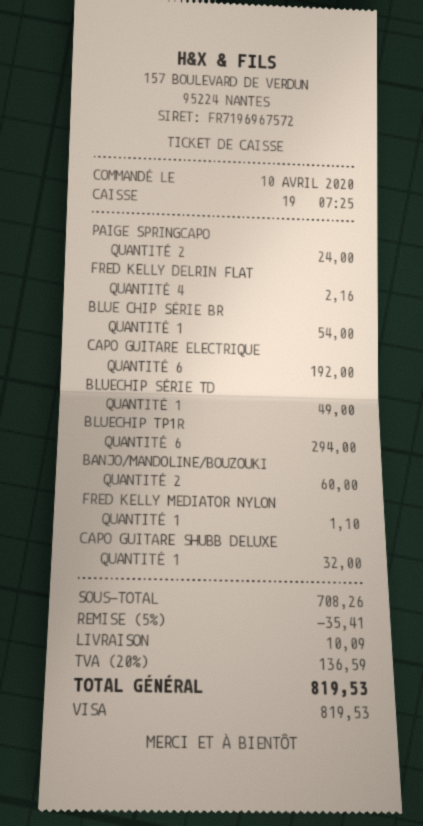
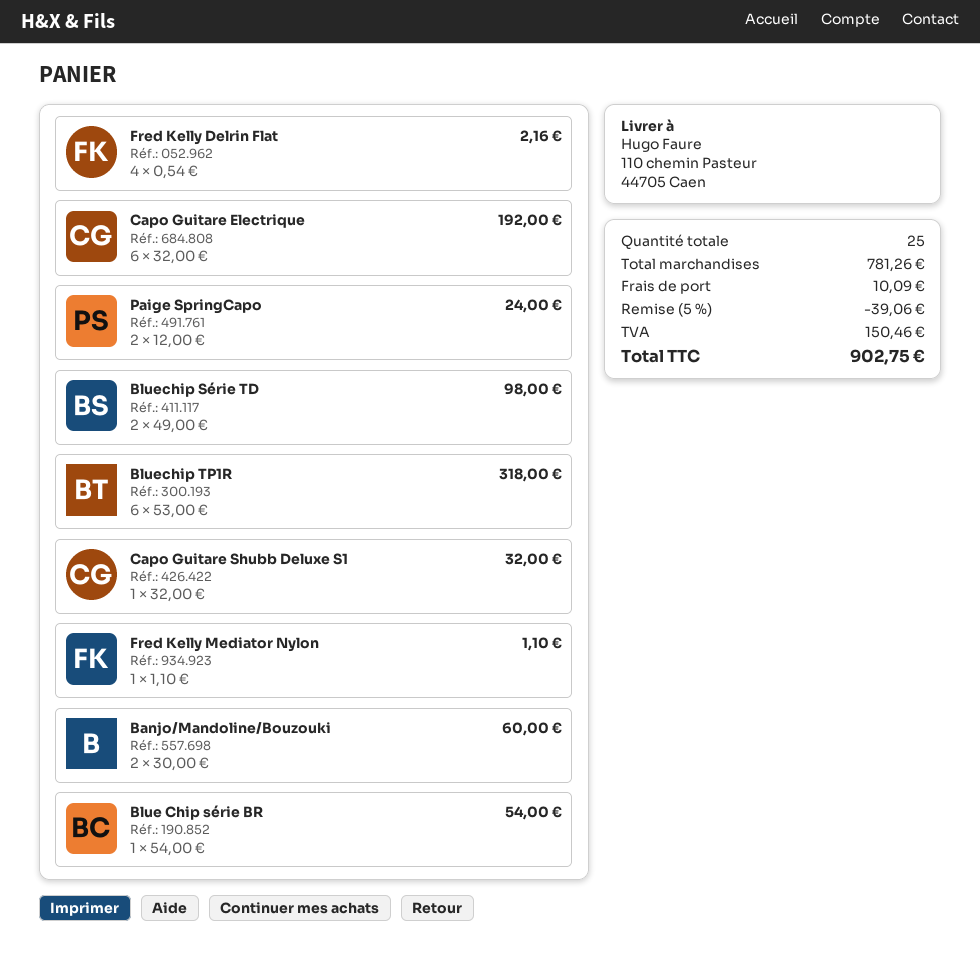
BLUECHIP SÉRIE TD: 1 for 49.00 -> 2 for 98.00
BLUECHIP TP1R: 6 for 294.00 -> 6 for 318.00
subtotal: 708.26 -> 781.26
discount: 5% = 35.41 -> 5% = 39.06
tax: 136.59 -> 150.46
total: 819.53 -> 902.75

